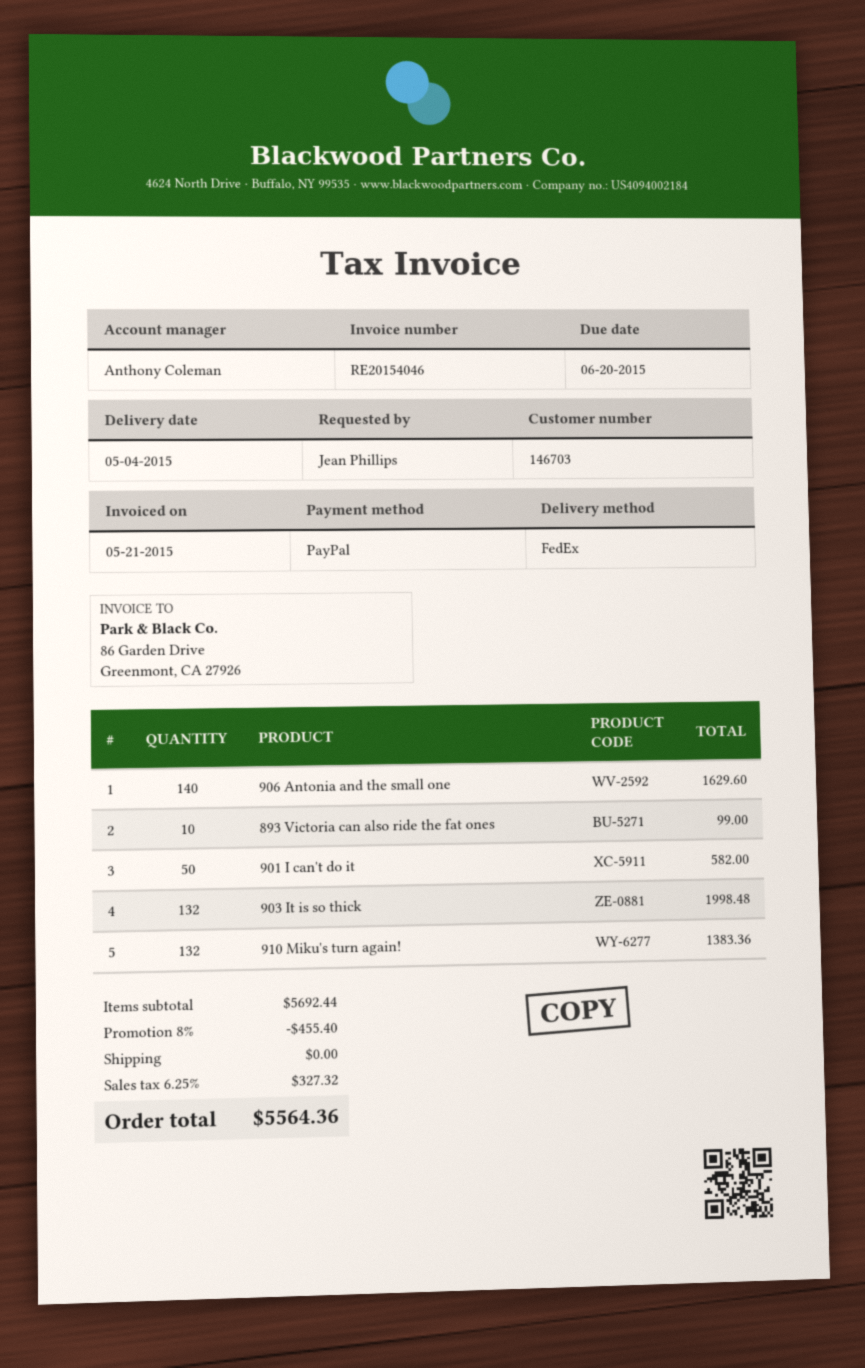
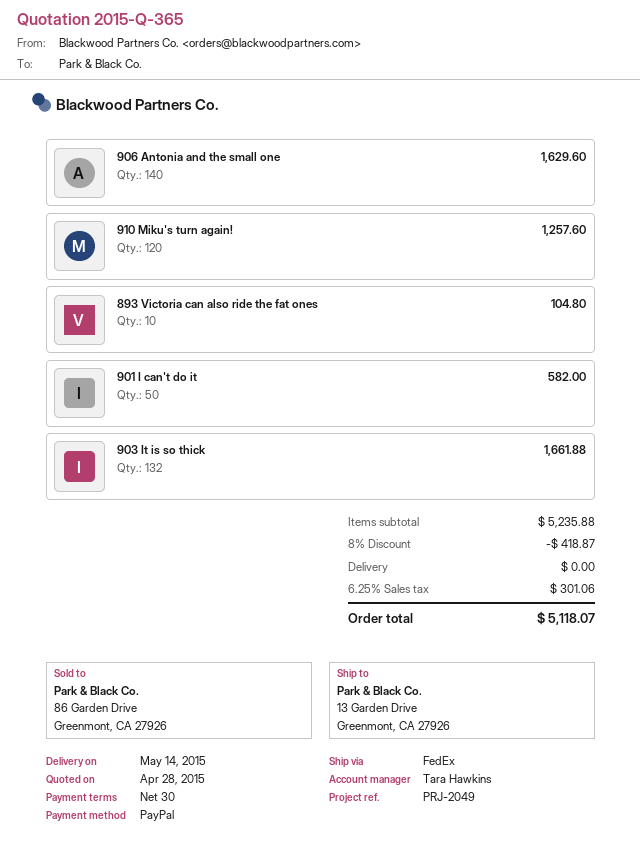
delivery date: 2015-05-04 -> 2015-05-14
sales rep: Anthony Coleman -> Tara Hawkins
893 Victoria can also ride the fat ones: 10 for 99.00 -> 10 for 104.80
903 It is so thick: 132 for 1998.48 -> 132 for 1661.88
910 Miku's turn again!: 132 for 1383.36 -> 120 for 1257.60
subtotal: 5692.44 -> 5235.88
discount: 8% = 455.40 -> 8% = 418.87
tax: 6.25% = 327.32 -> 6.25% = 301.06
total: 5564.36 -> 5118.07

